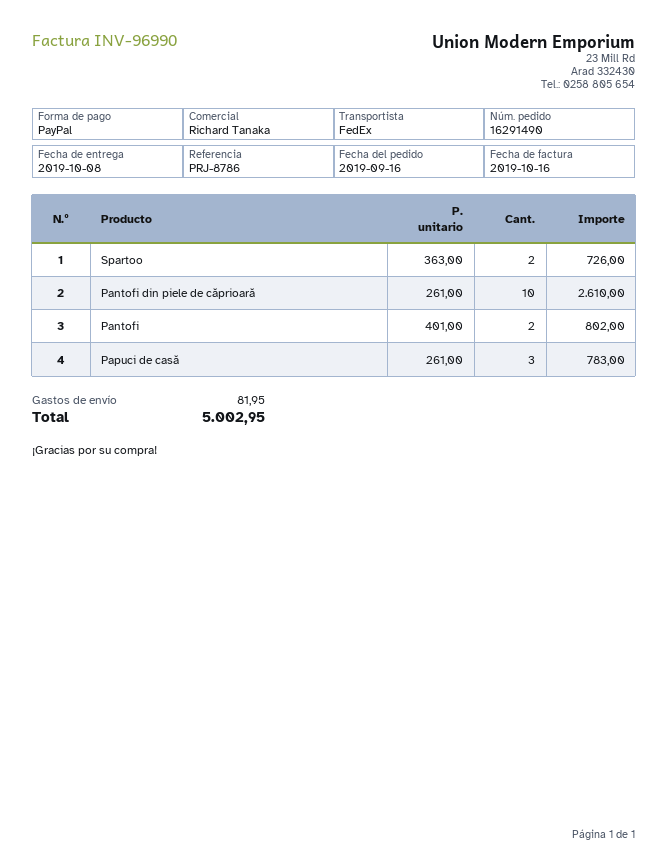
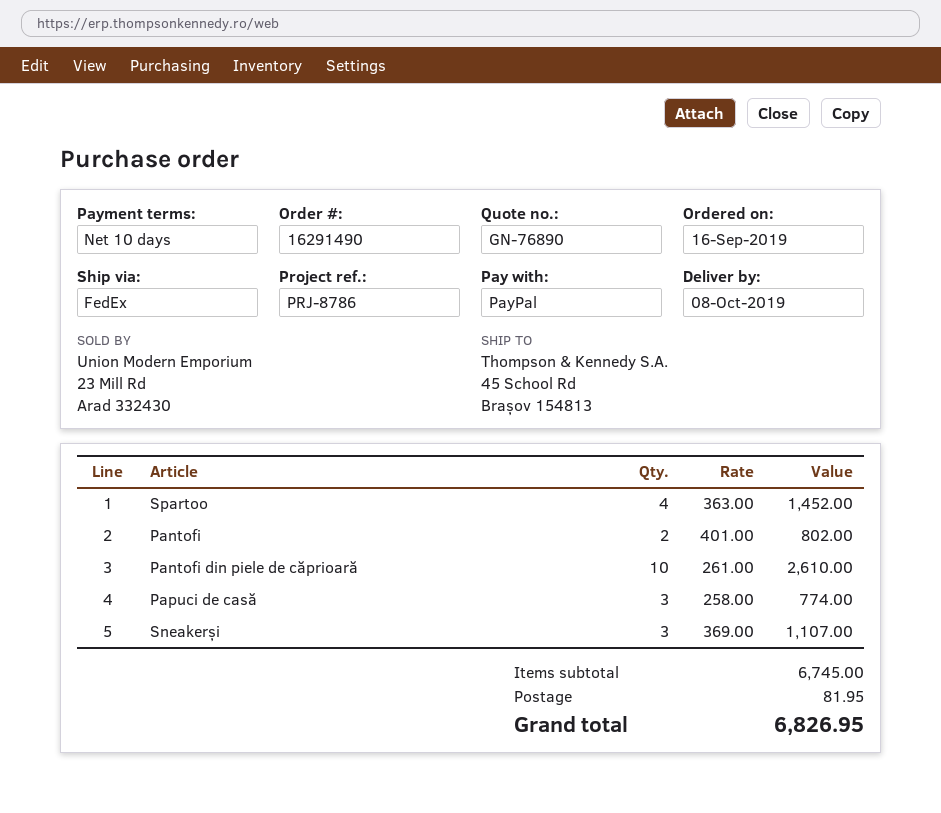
Spartoo: 2 x 363.00 = 726.00 -> 4 x 363.00 = 1452.00
Papuci de casă: 3 x 261.00 = 783.00 -> 3 x 258.00 = 774.00
Sneakerși: none -> 3 x 369.00 = 1107.00
total: 5002.95 -> 6826.95

